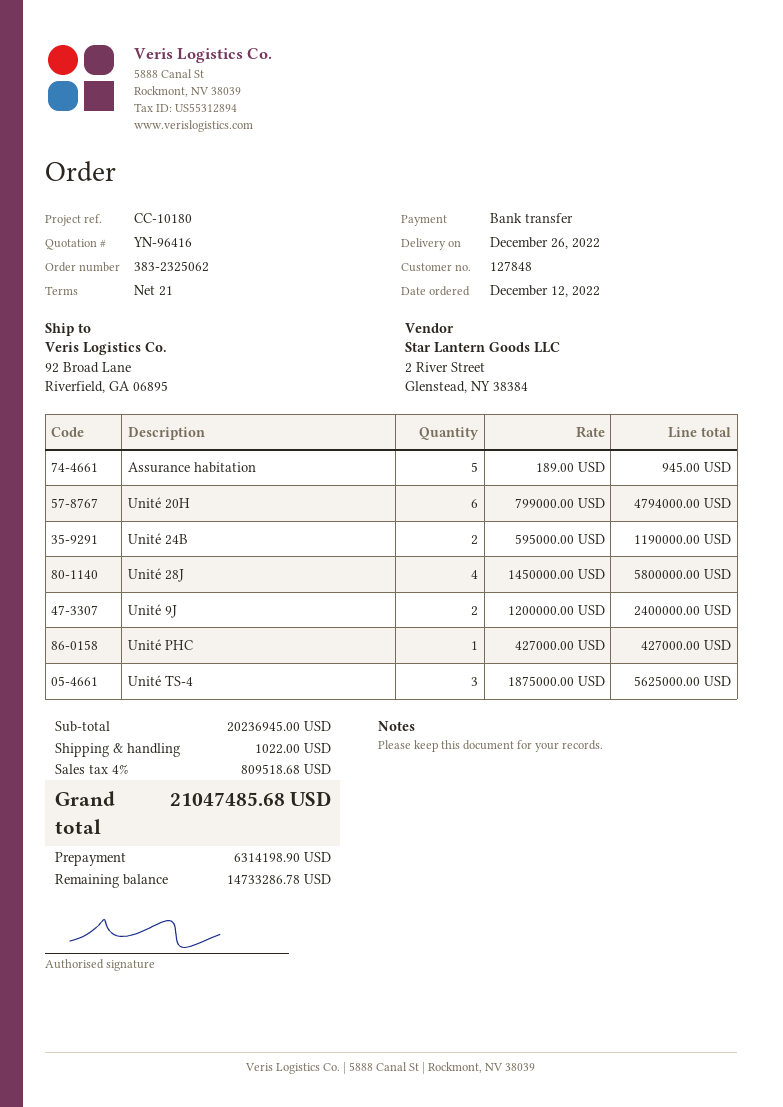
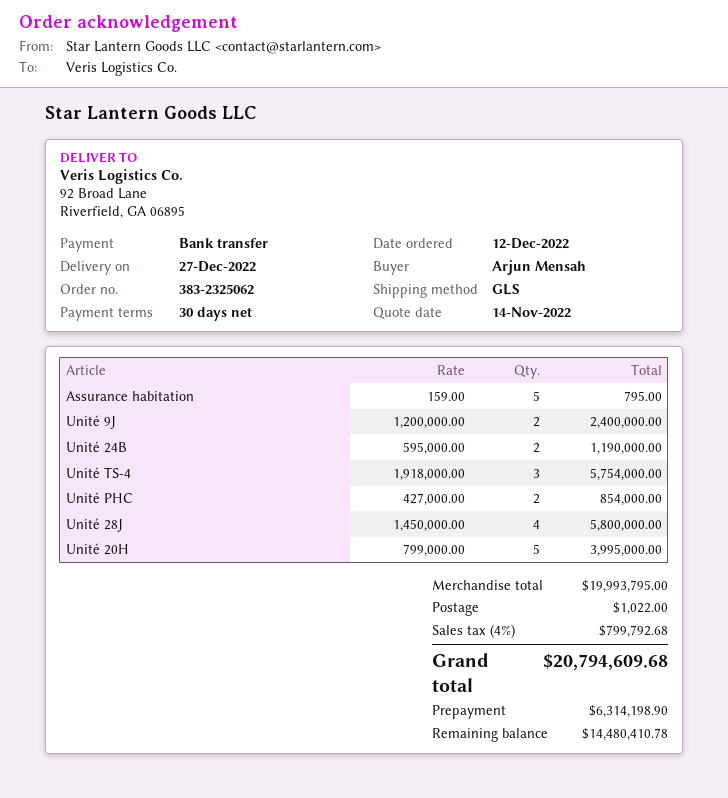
delivery date: 2022-12-26 -> 2022-12-27
payment terms: 21 days -> 30 days
Assurance habitation: 5 x 189.00 = 945.00 -> 5 x 159.00 = 795.00
Unité 20H: 6 x 799000.00 = 4794000.00 -> 5 x 799000.00 = 3995000.00
Unité PHC: 1 x 427000.00 = 427000.00 -> 2 x 427000.00 = 854000.00
Unité TS-4: 3 x 1875000.00 = 5625000.00 -> 3 x 1918000.00 = 5754000.00
subtotal: 20236945.00 -> 19993795.00
tax: 4% = 809518.68 -> 4% = 799792.68
total: 21047485.68 -> 20794609.68
balance: 14733286.78 -> 14480410.78

